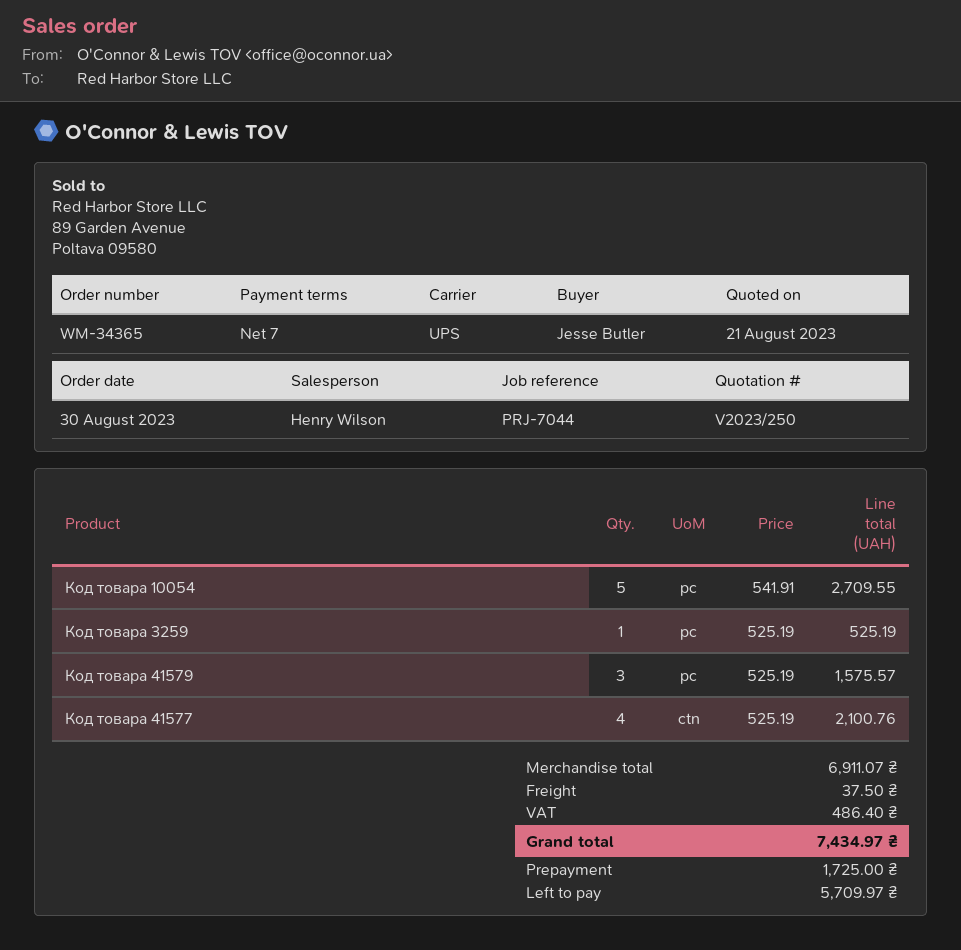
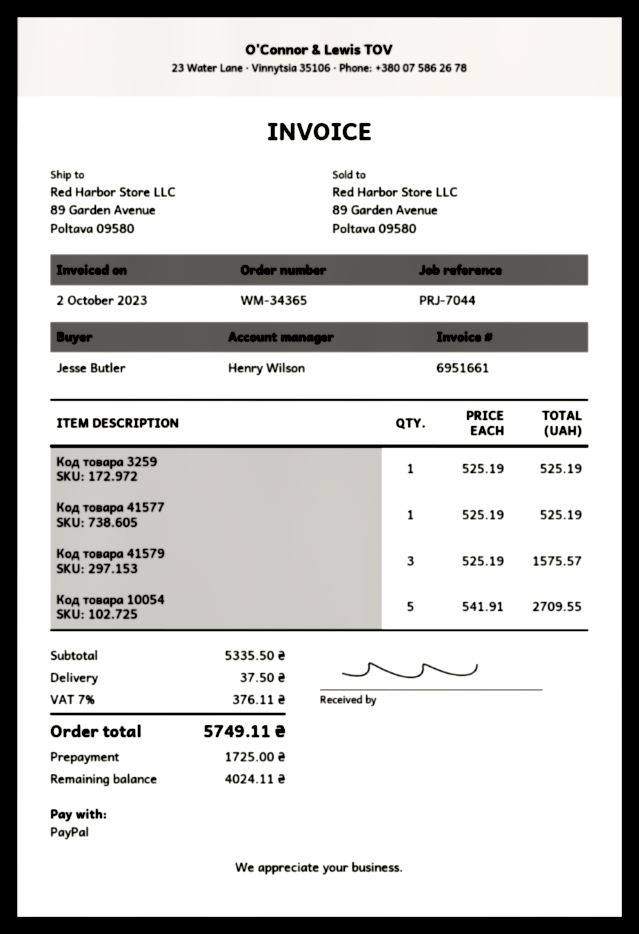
Код товара 41577: 4 x 525.19 = 2100.76 -> 1 x 525.19 = 525.19
subtotal: 6911.07 -> 5335.50
tax: 486.40 -> 376.11
total: 7434.97 -> 5749.11
balance: 5709.97 -> 4024.11

